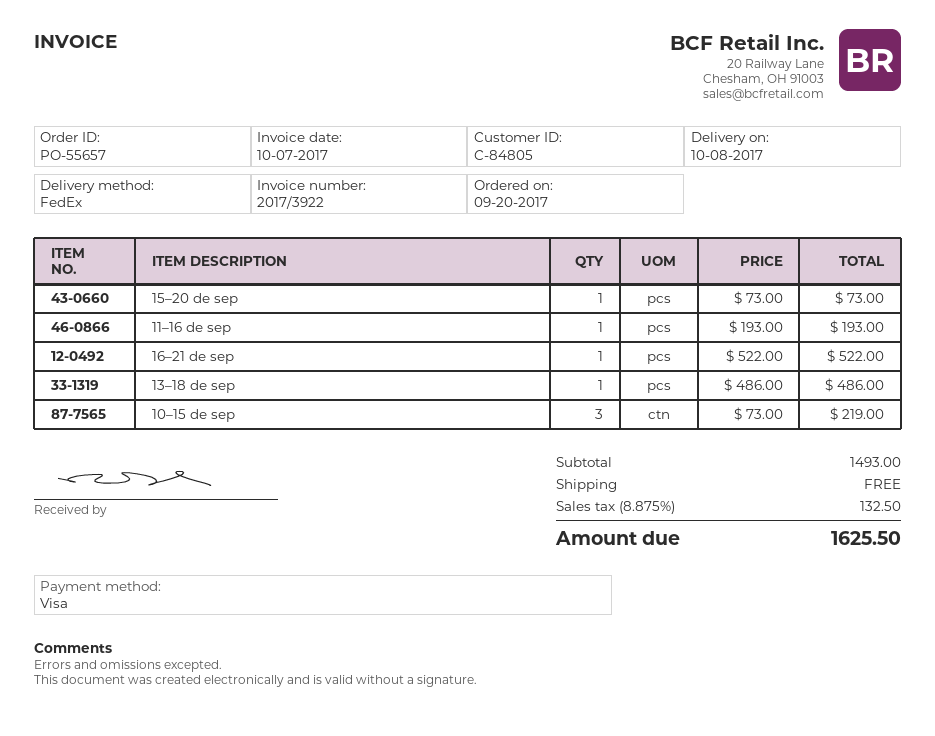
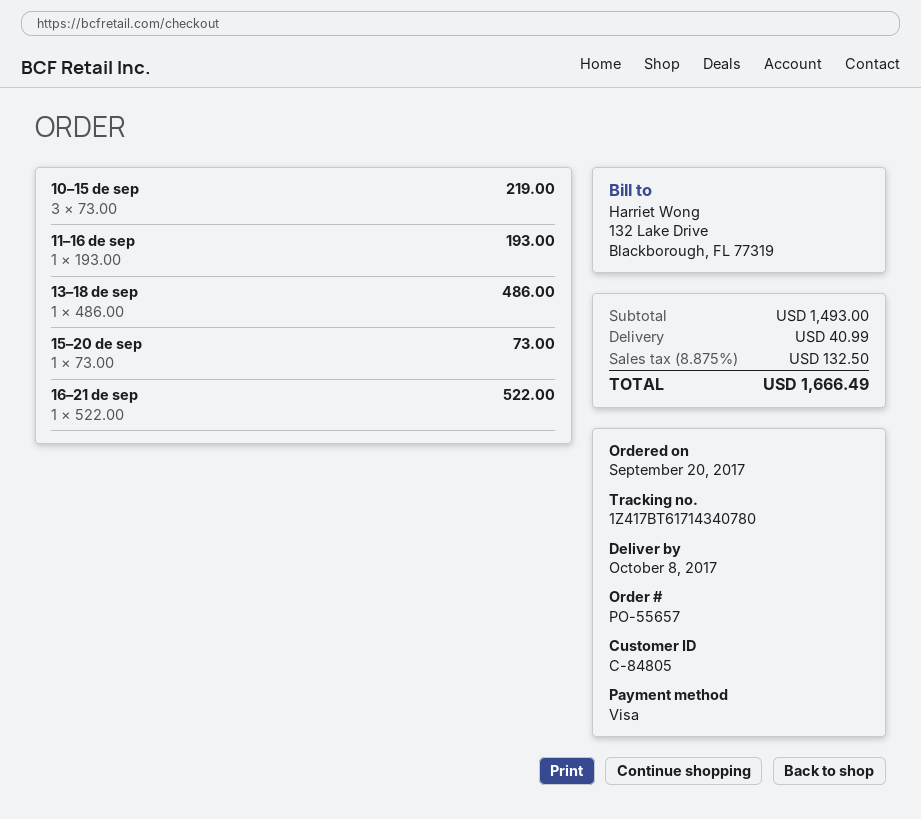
shipping: 0.00 -> 40.99
total: 1625.50 -> 1666.49

